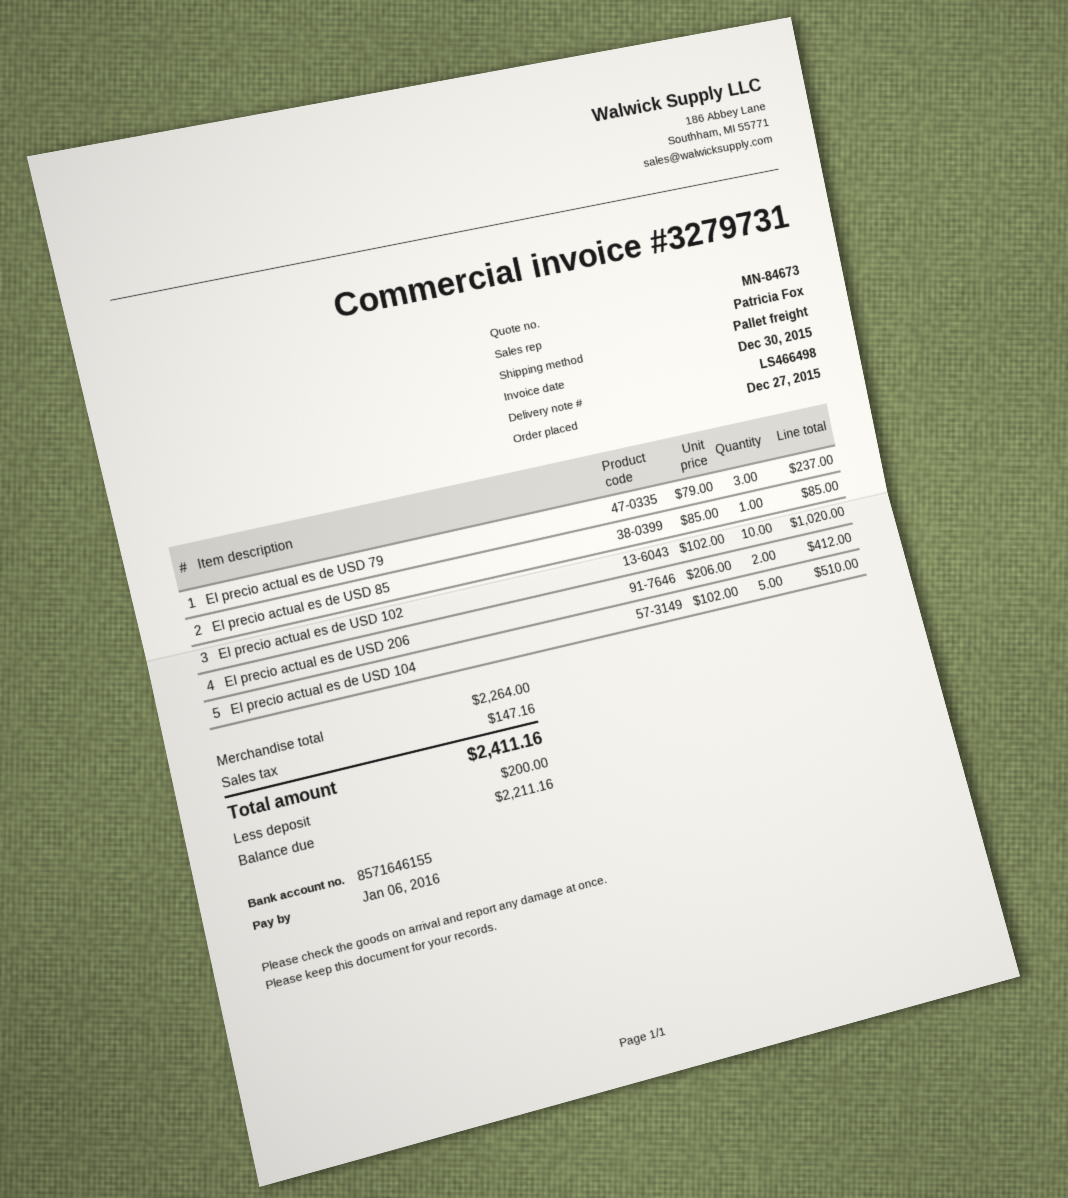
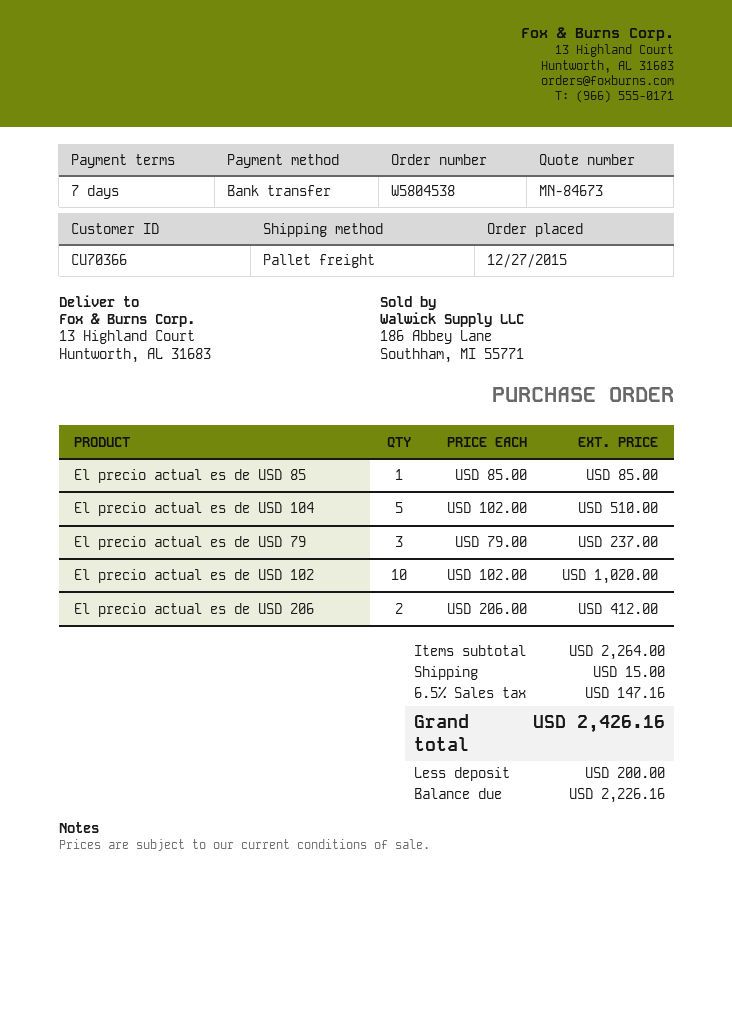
shipping: none -> 15.00
total: 2411.16 -> 2426.16
balance: 2211.16 -> 2226.16

